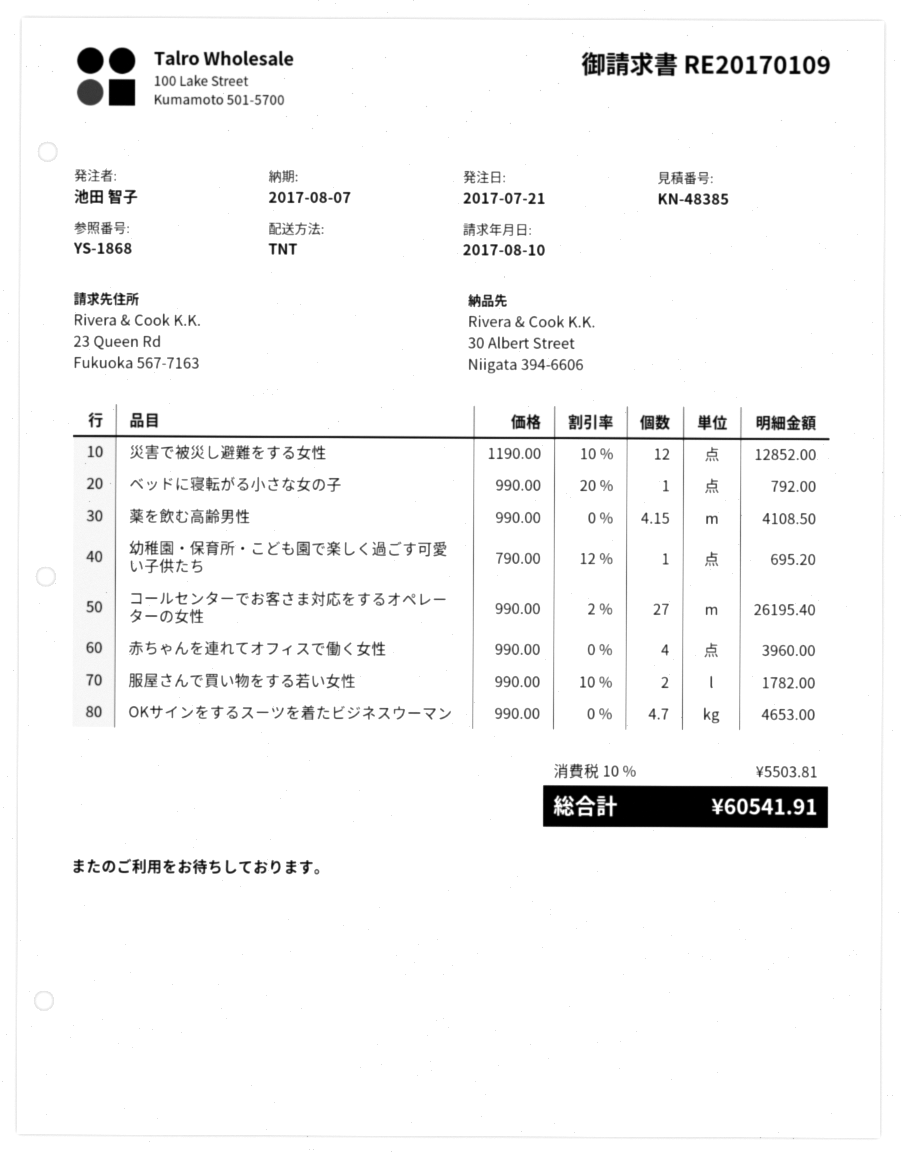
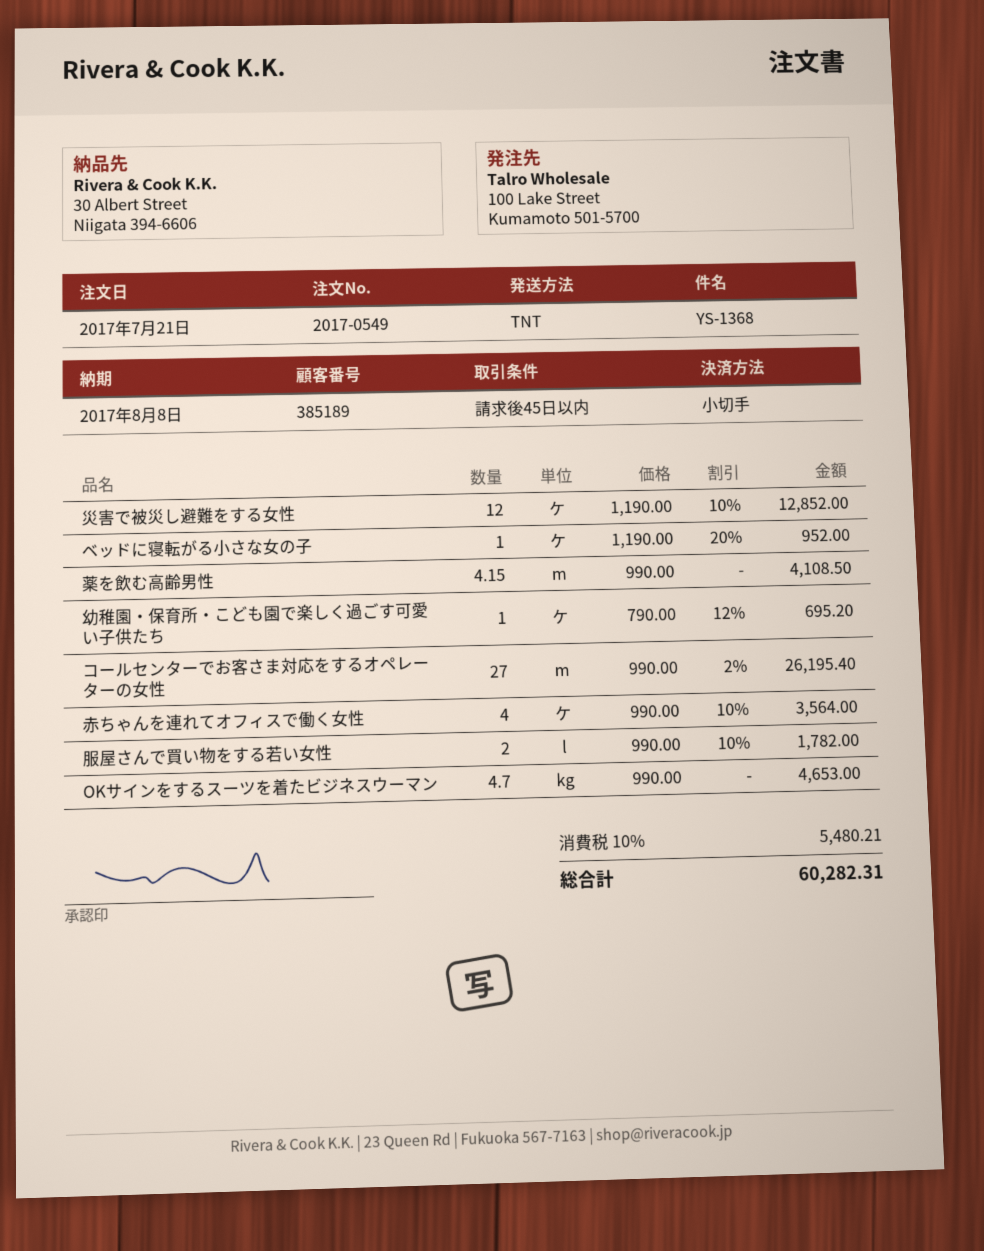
delivery date: 2017-08-07 -> 2017-08-08
reference: YS-1868 -> YS-1368
ベッドに寝転がる小さな女の子: 1 x 990.00 - 20% = 792.00 -> 1 x 1190.00 - 20% = 952.00
赤ちゃんを連れてオフィスで働く女性: 4 x 990.00 = 3960.00 -> 4 x 990.00 - 10% = 3564.00
tax: 10% = 5503.81 -> 10% = 5480.21
total: 60541.91 -> 60282.31

